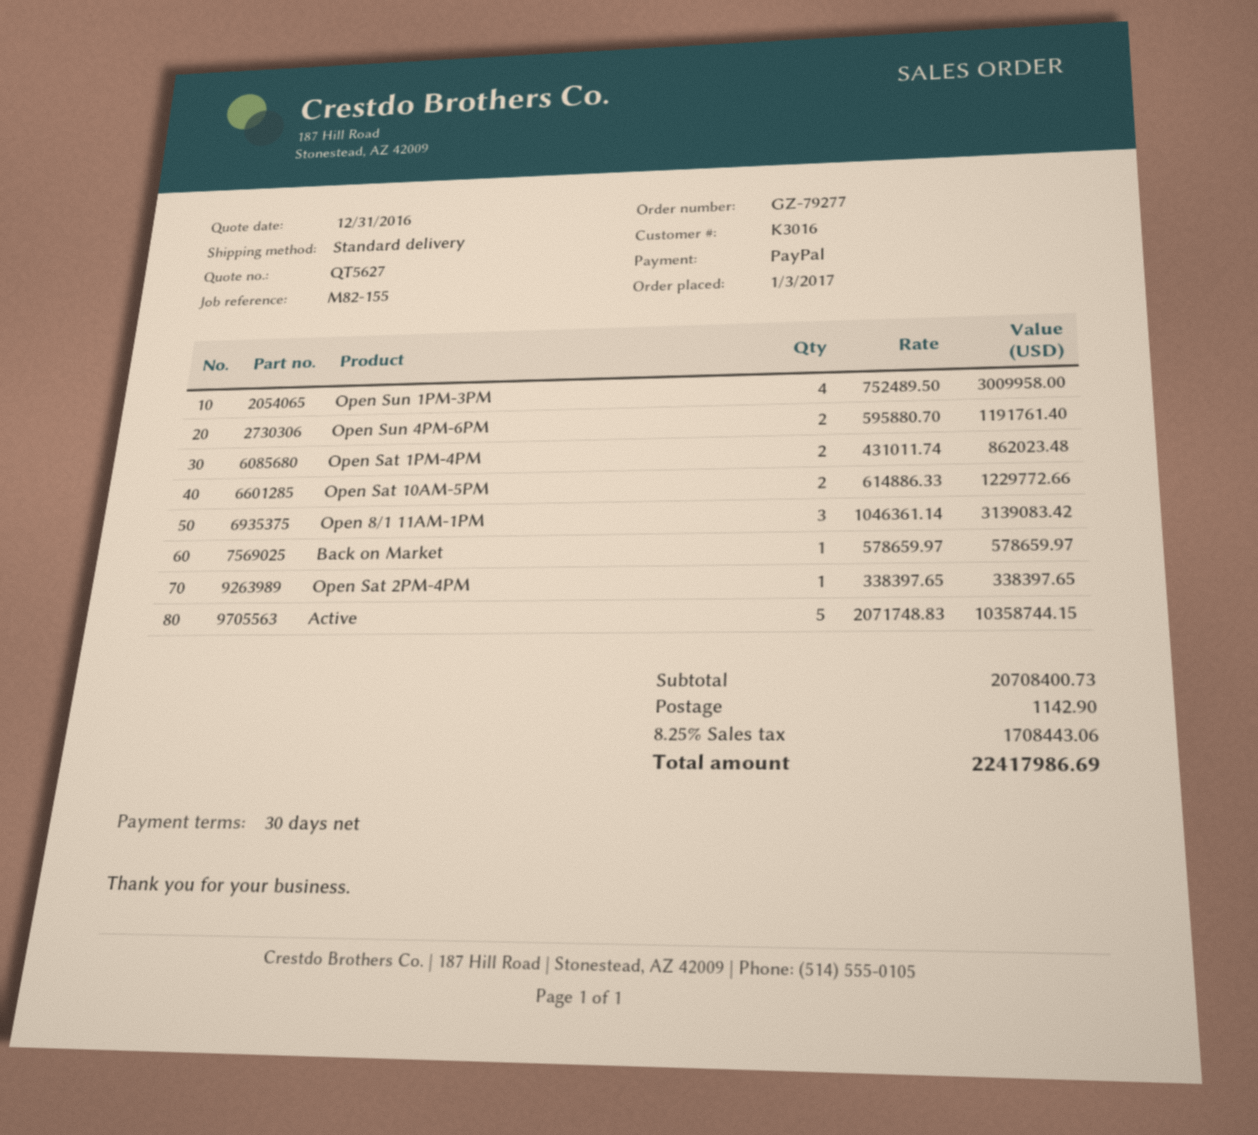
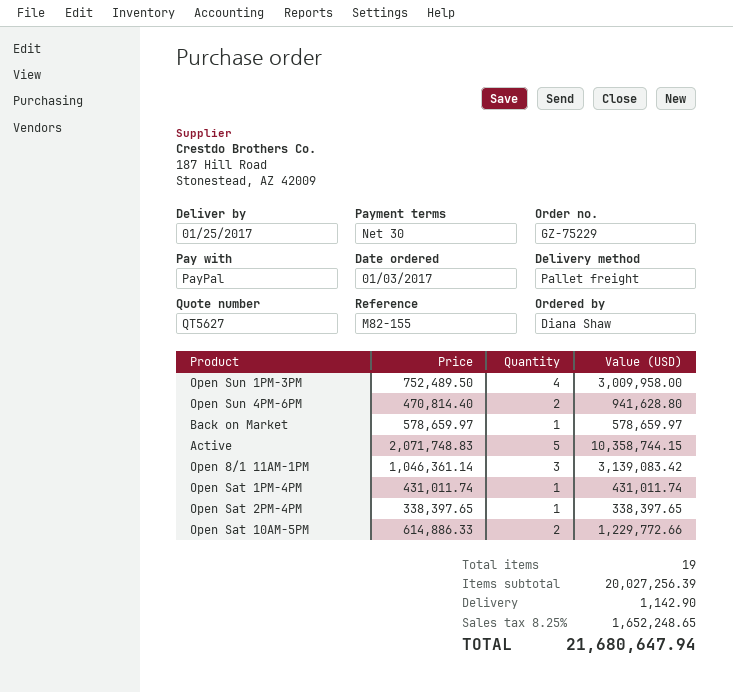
order number: GZ-79277 -> GZ-75229
shipping method: standard -> pallet freight
Open Sun 4PM-6PM: 2 x 595880.70 = 1191761.40 -> 2 x 470814.40 = 941628.80
Open Sat 1PM-4PM: 2 x 431011.74 = 862023.48 -> 1 x 431011.74 = 431011.74
subtotal: 20708400.73 -> 20027256.39
tax: 8.25% = 1708443.06 -> 8.25% = 1652248.65
total: 22417986.69 -> 21680647.94

